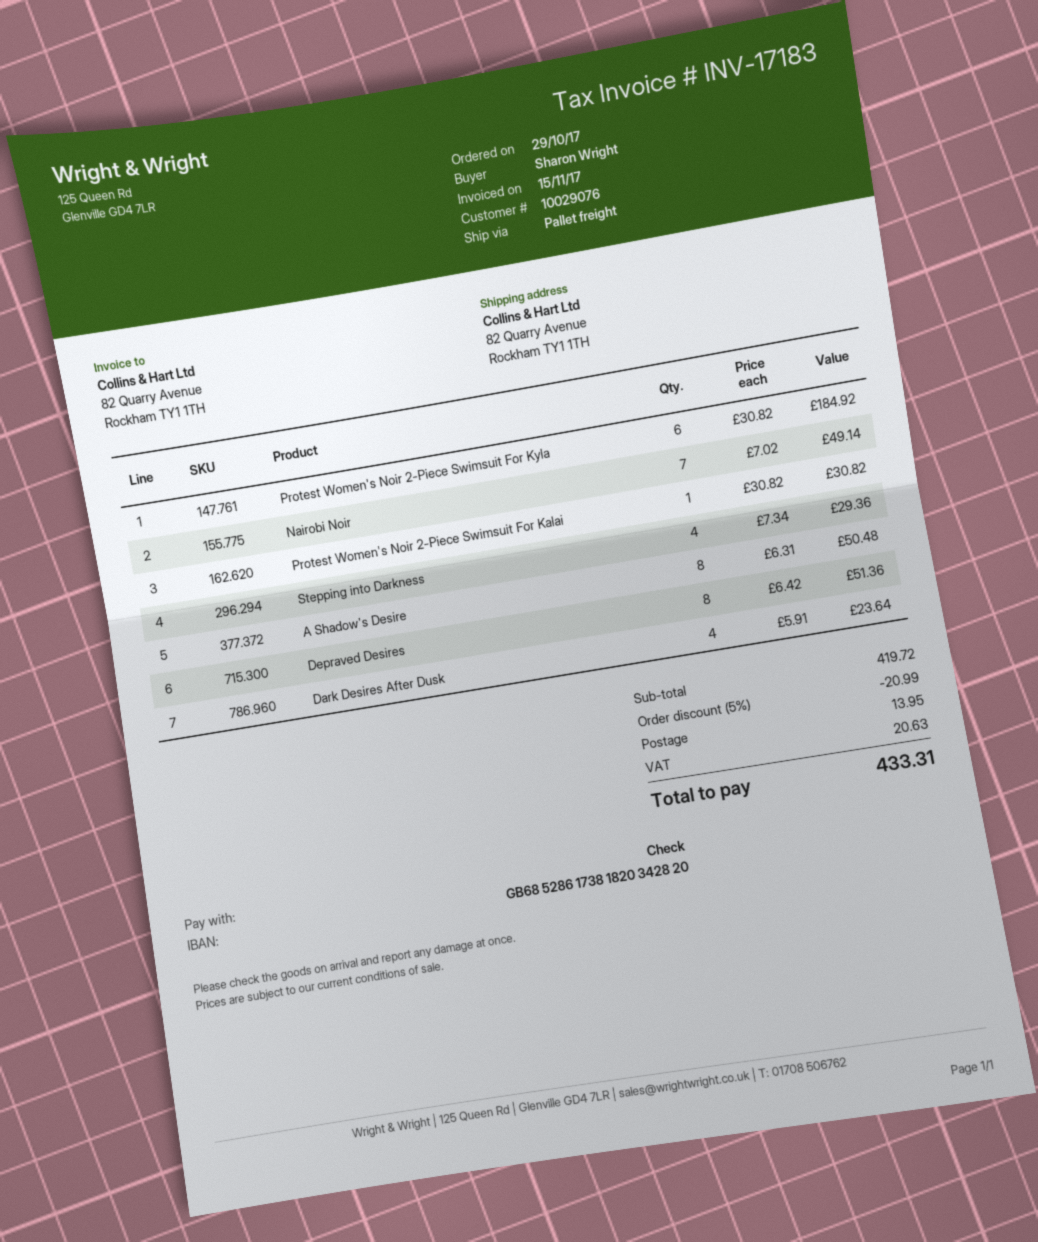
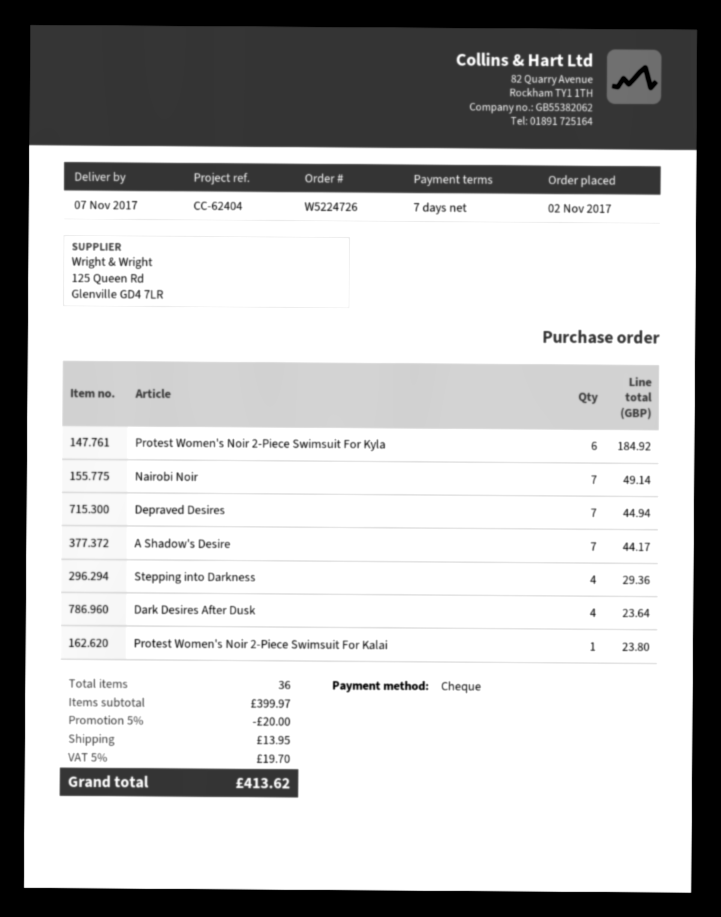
order date: 2017-10-29 -> 2017-11-02
Protest Women's Noir 2-Piece Swimsuit For Kalai: 1 for 30.82 -> 1 for 23.80
A Shadow's Desire: 8 for 50.48 -> 7 for 44.17
Depraved Desires: 8 for 51.36 -> 7 for 44.94
subtotal: 419.72 -> 399.97
discount: 5% = 20.99 -> 5% = 20.00
tax: 20.63 -> 19.70
total: 433.31 -> 413.62

